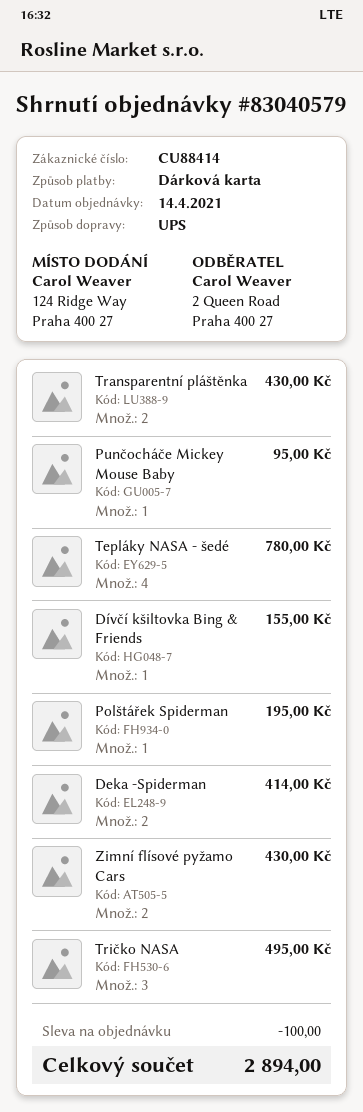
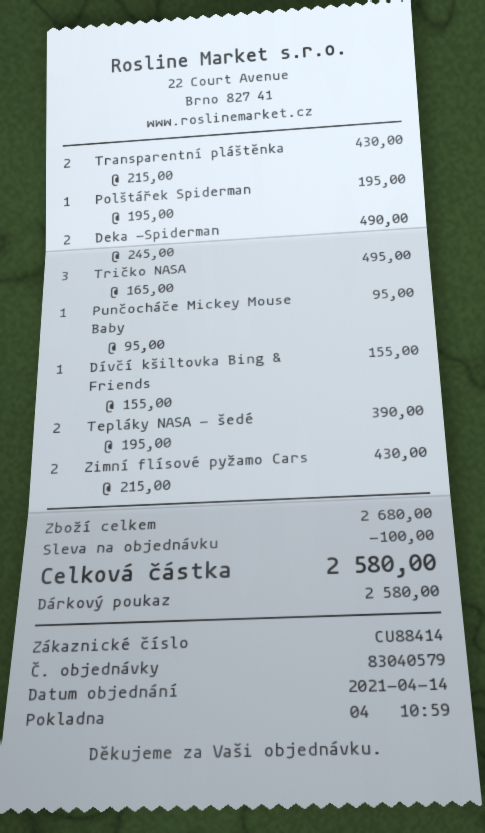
Tepláky NASA - šedé: 4 for 780.00 -> 2 for 390.00
Deka -Spiderman: 2 for 414.00 -> 2 for 490.00
total: 2894.00 -> 2580.00

